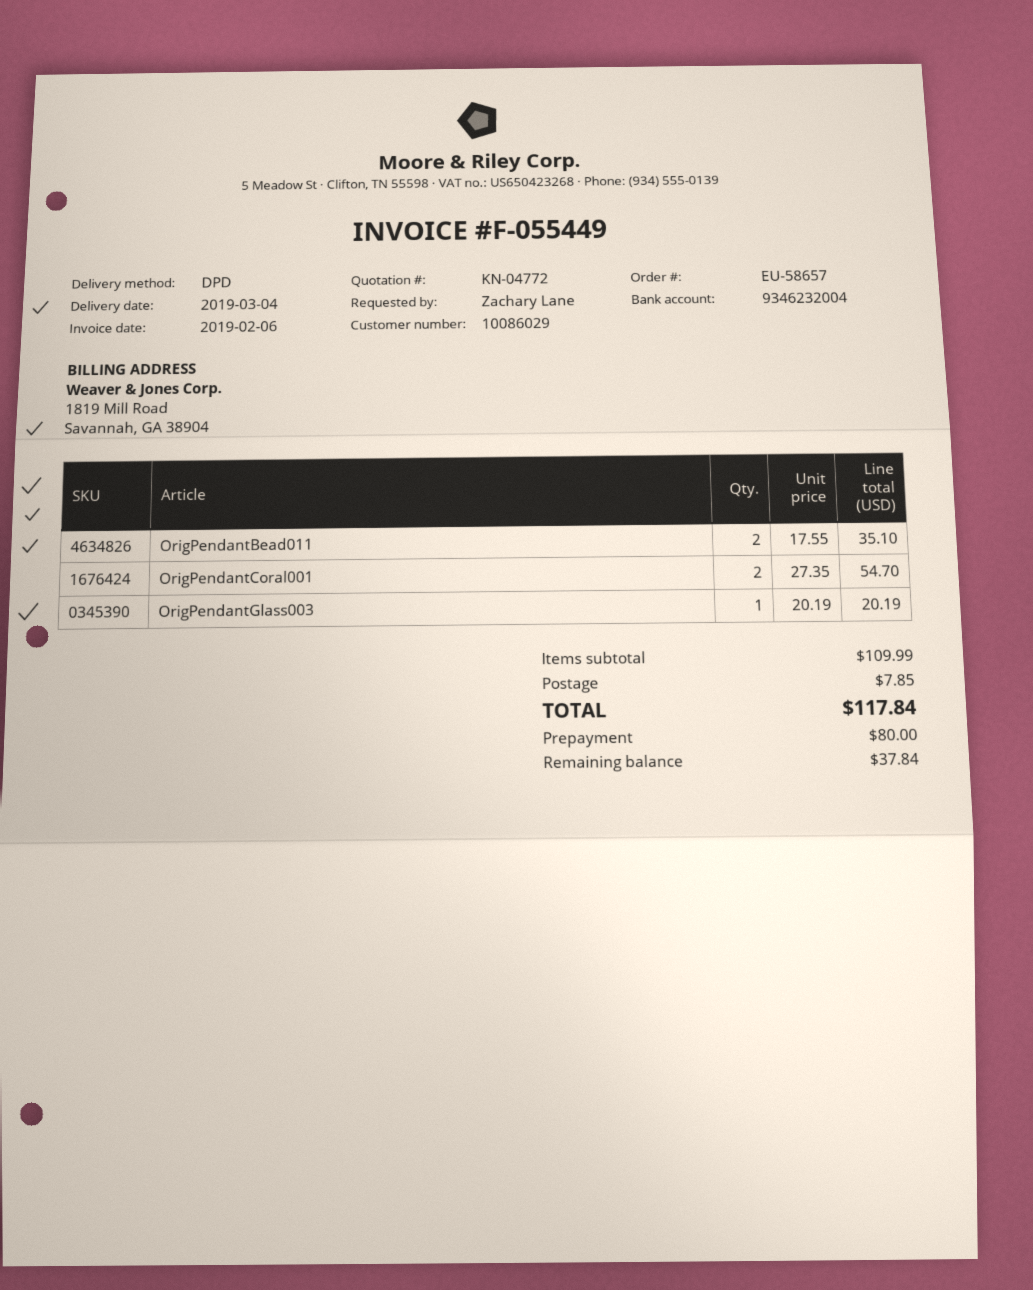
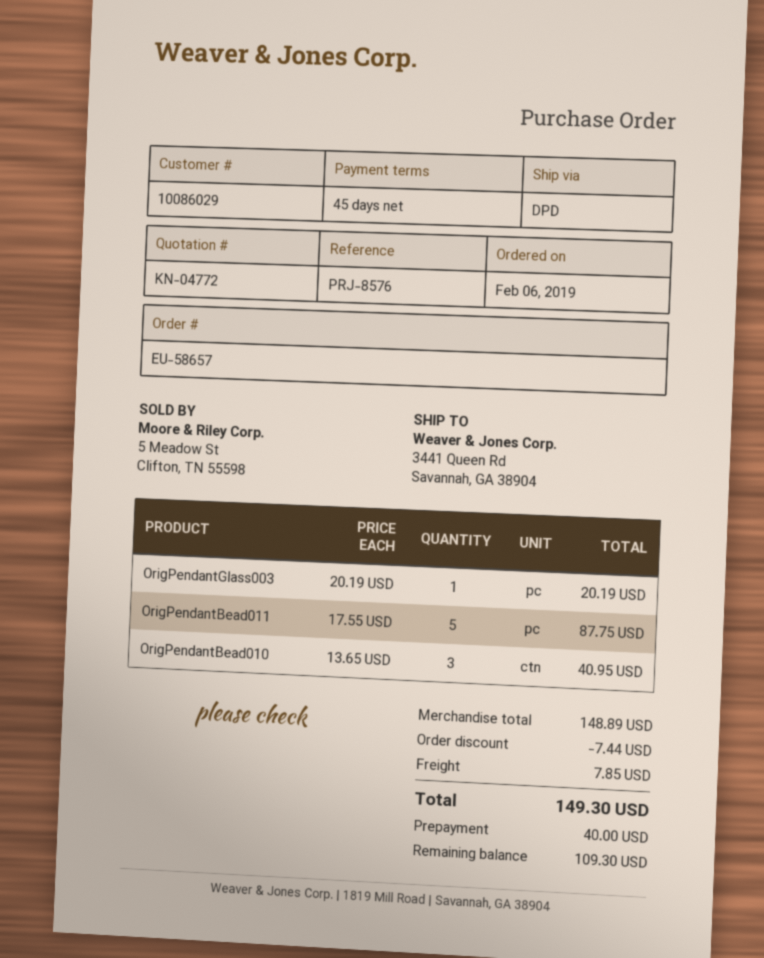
OrigPendantBead011: 2 x 17.55 = 35.10 -> 5 x 17.55 = 87.75
OrigPendantCoral001: 2 x 27.35 = 54.70 -> none
OrigPendantBead010: none -> 3 x 13.65 = 40.95
subtotal: 109.99 -> 148.89
discount: none -> 7.44
total: 117.84 -> 149.30
deposit: 80.00 -> 40.00
balance: 37.84 -> 109.30

